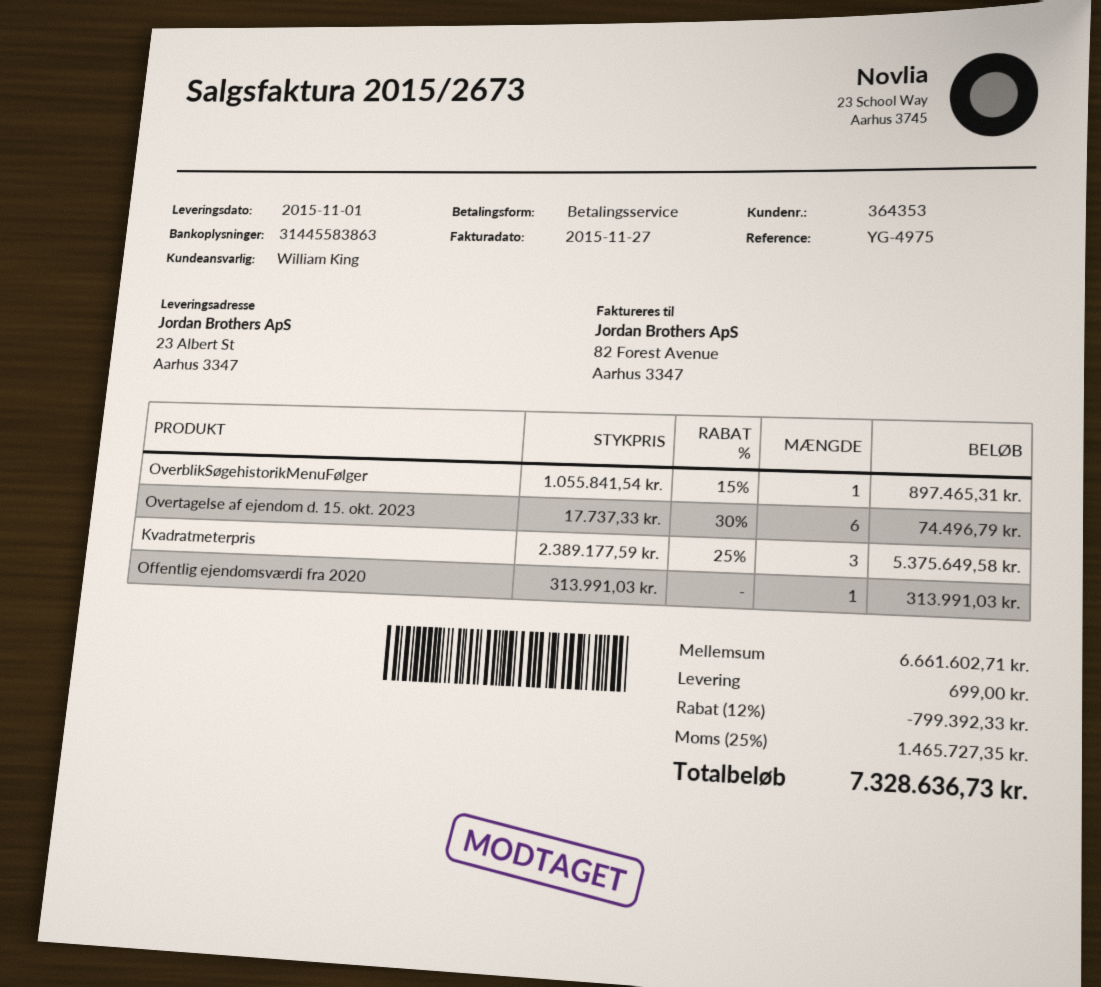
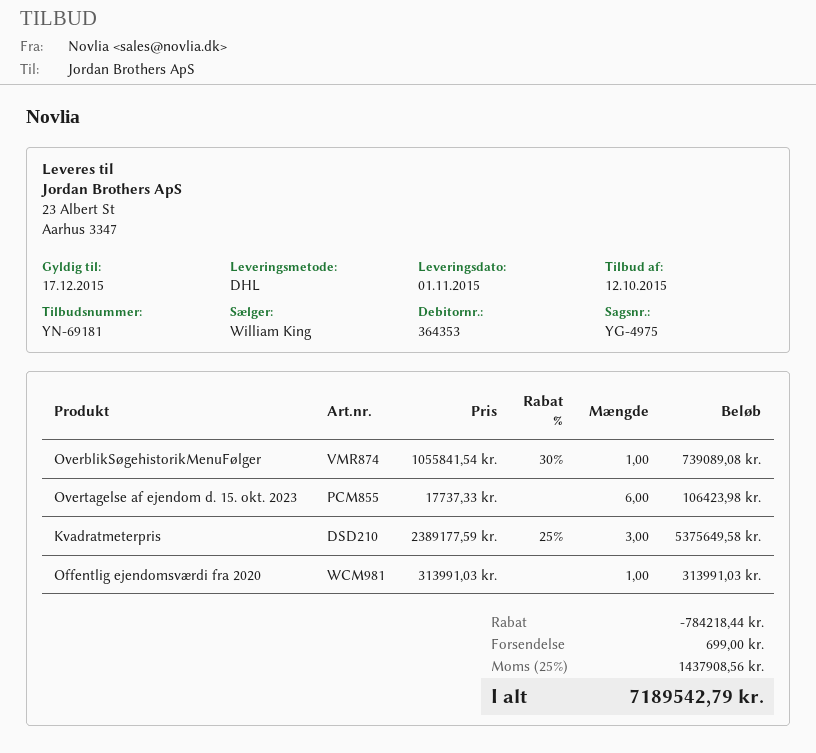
OverblikSøgehistorikMenuFølger: 1 x 1055841.54 - 15% = 897465.31 -> 1 x 1055841.54 - 30% = 739089.08
Overtagelse af ejendom d. 15. okt. 2023: 6 x 17737.33 - 30% = 74496.79 -> 6 x 17737.33 = 106423.98
discount: 799392.33 -> 784218.44
tax: 25% = 1465727.35 -> 25% = 1437908.56
total: 7328636.73 -> 7189542.79

